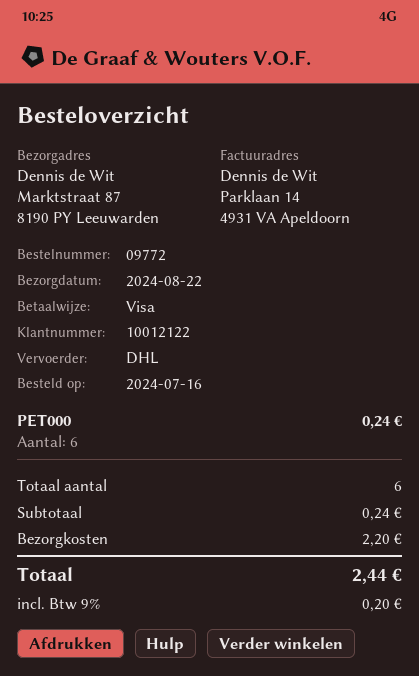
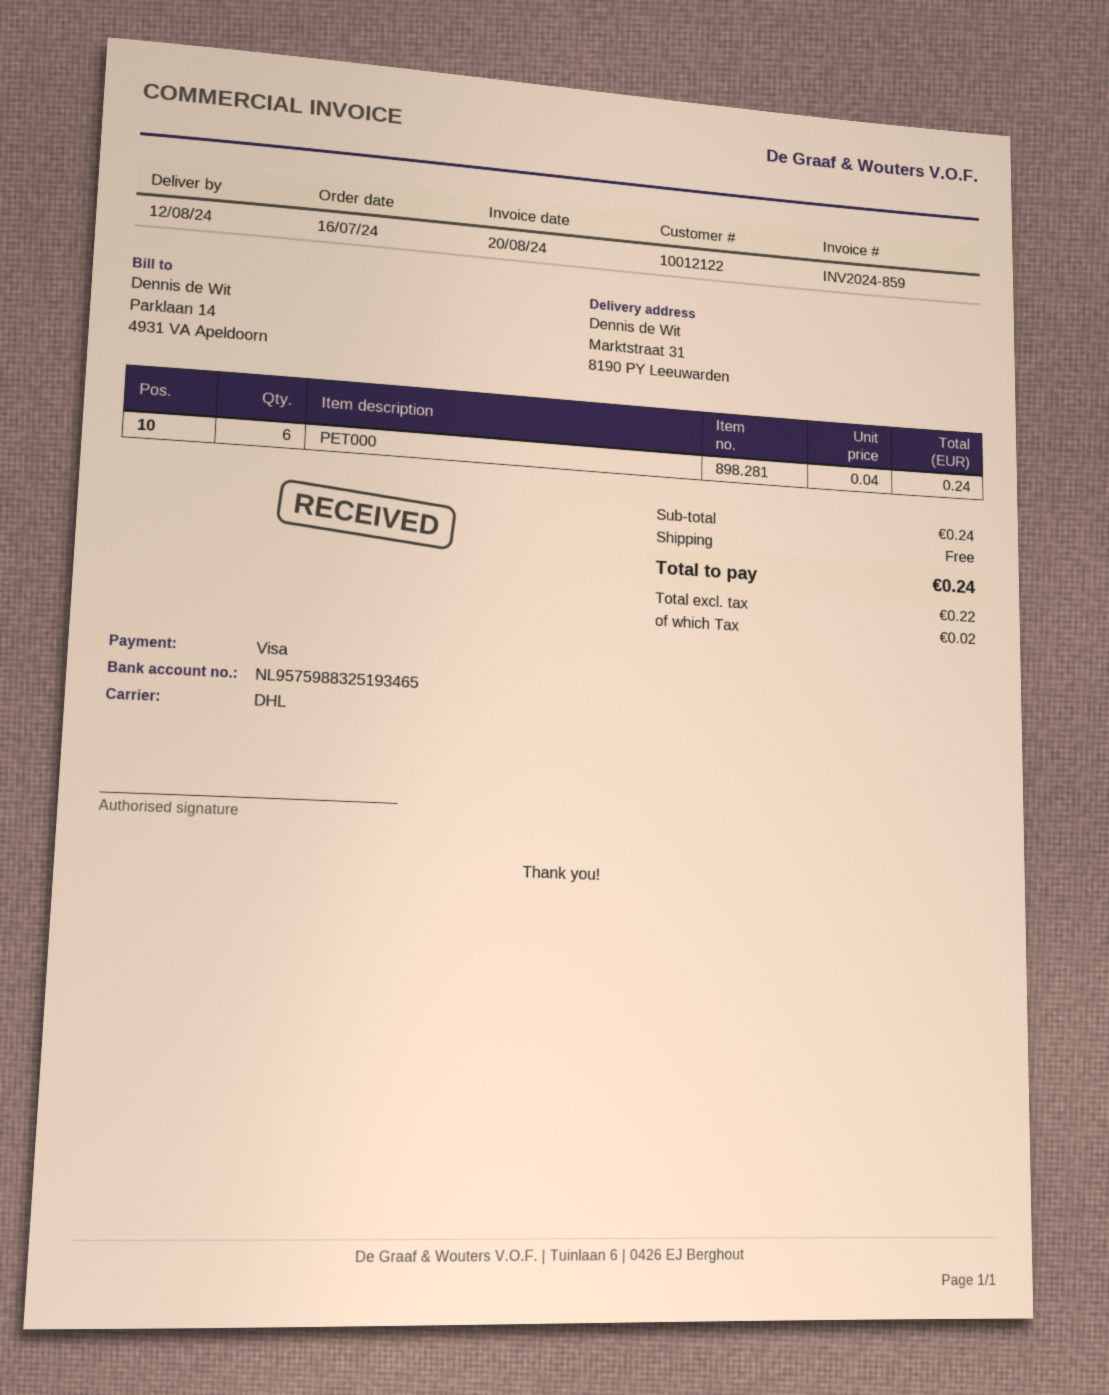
delivery date: 2024-08-22 -> 2024-08-12
ship to: Marktstraat 87, 8190 PY Leeuwarden -> Marktstraat 31, 8190 PY Leeuwarden
shipping: 2.20 -> 0.00
tax: 0.20 -> 0.02
total: 2.44 -> 0.24

